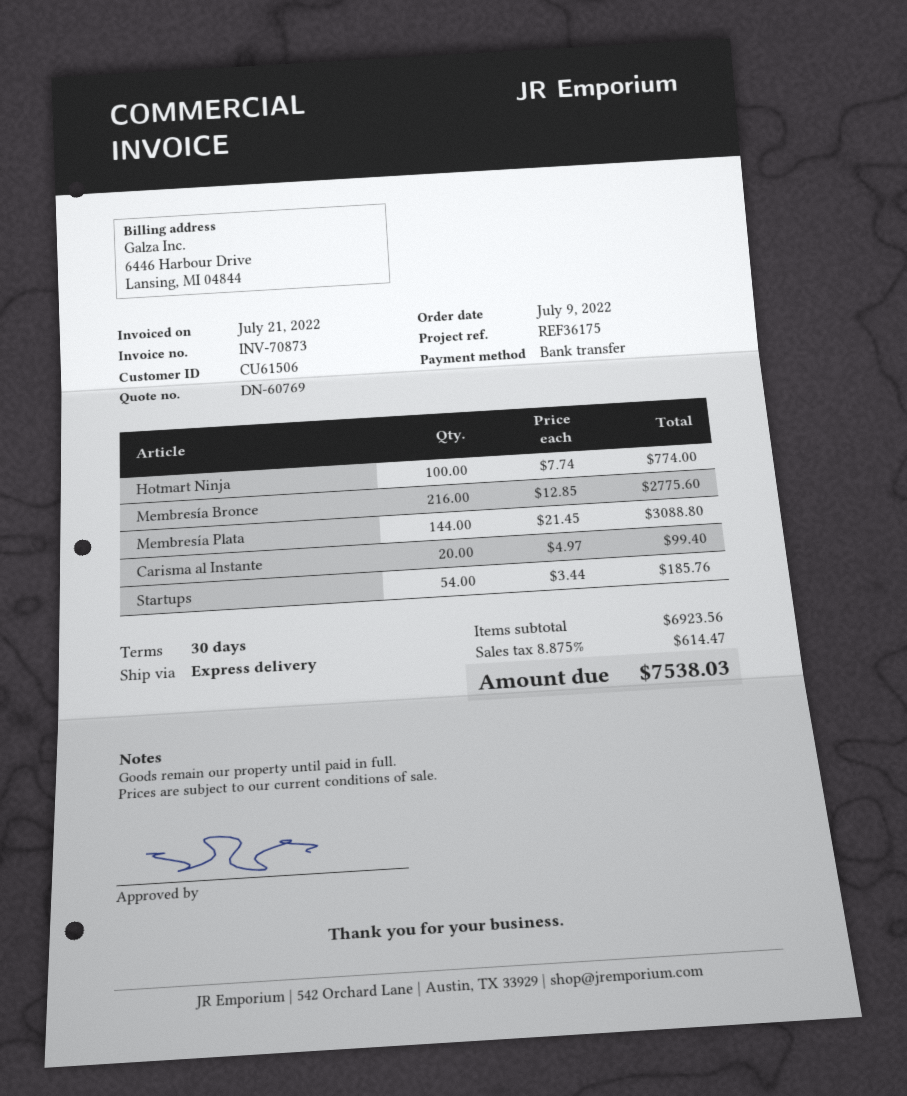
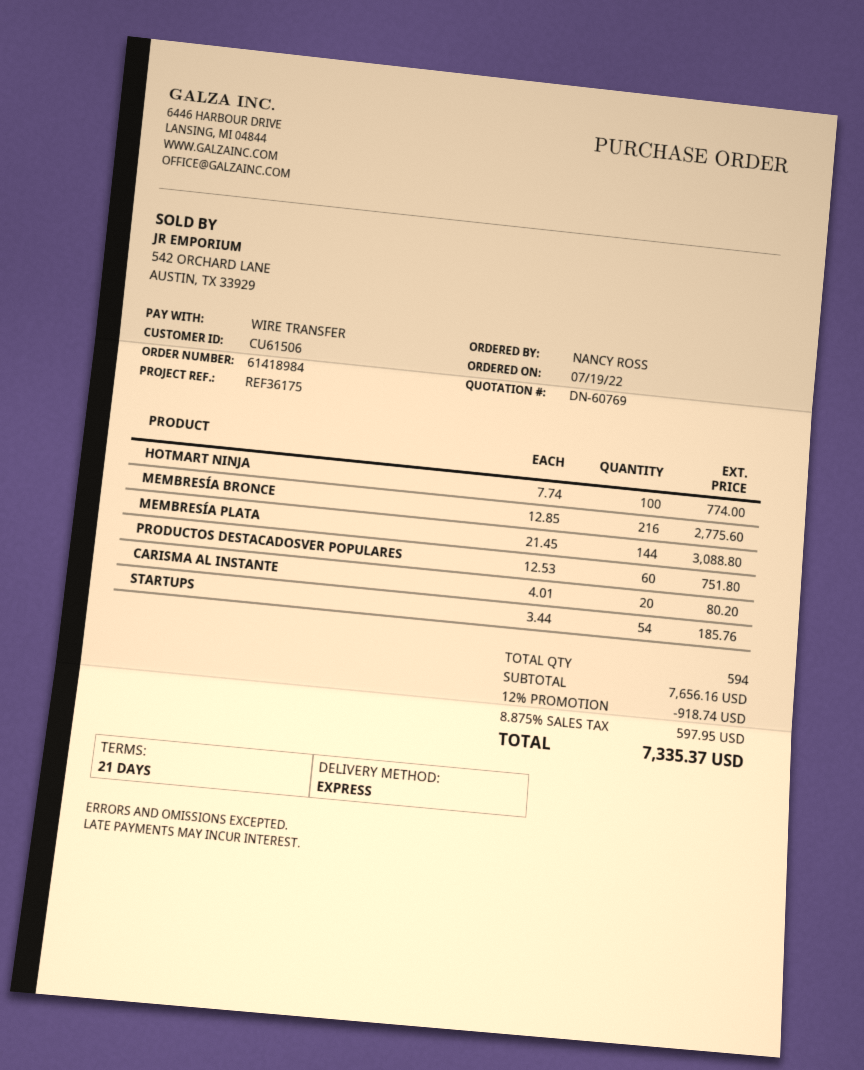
order date: 2022-07-09 -> 2022-07-19
payment terms: 30 days -> 21 days
Carisma al Instante: 20 x 4.97 = 99.40 -> 20 x 4.01 = 80.20
PRODUCTOS DESTACADOSVER POPULARES: none -> 60 x 12.53 = 751.80
subtotal: 6923.56 -> 7656.16
discount: none -> 12% = 918.74
tax: 8.875% = 614.47 -> 8.875% = 597.95
total: 7538.03 -> 7335.37

